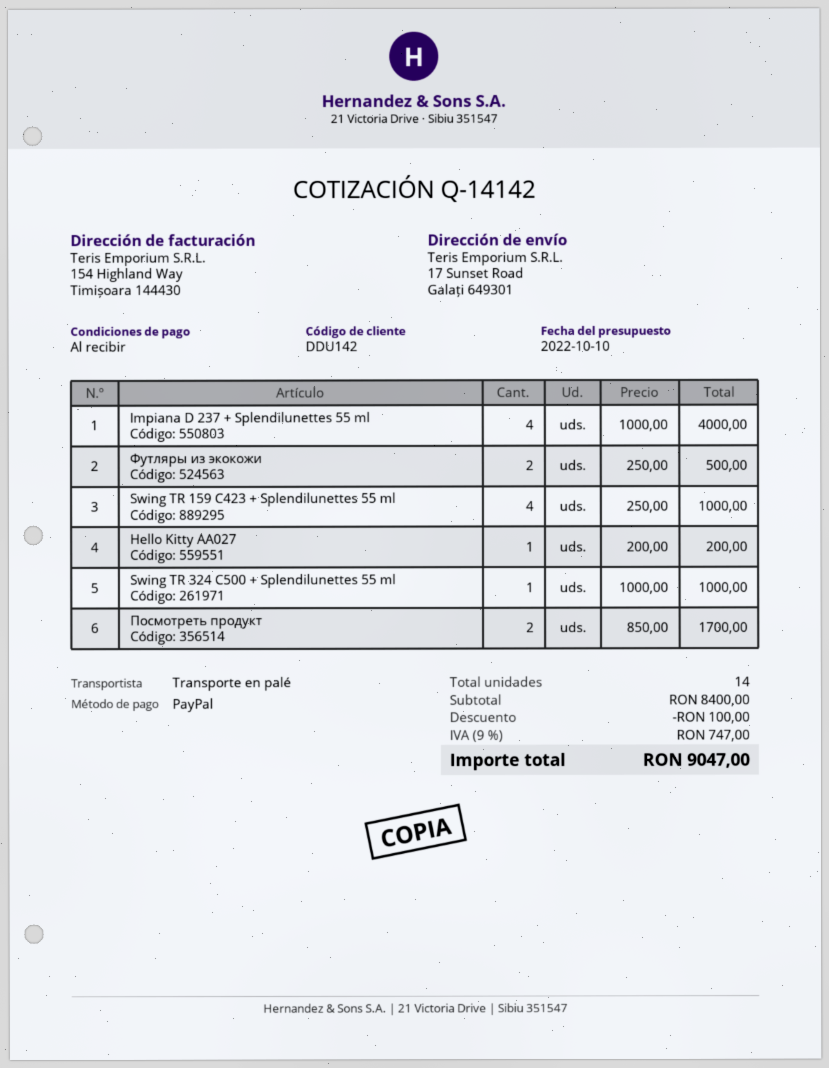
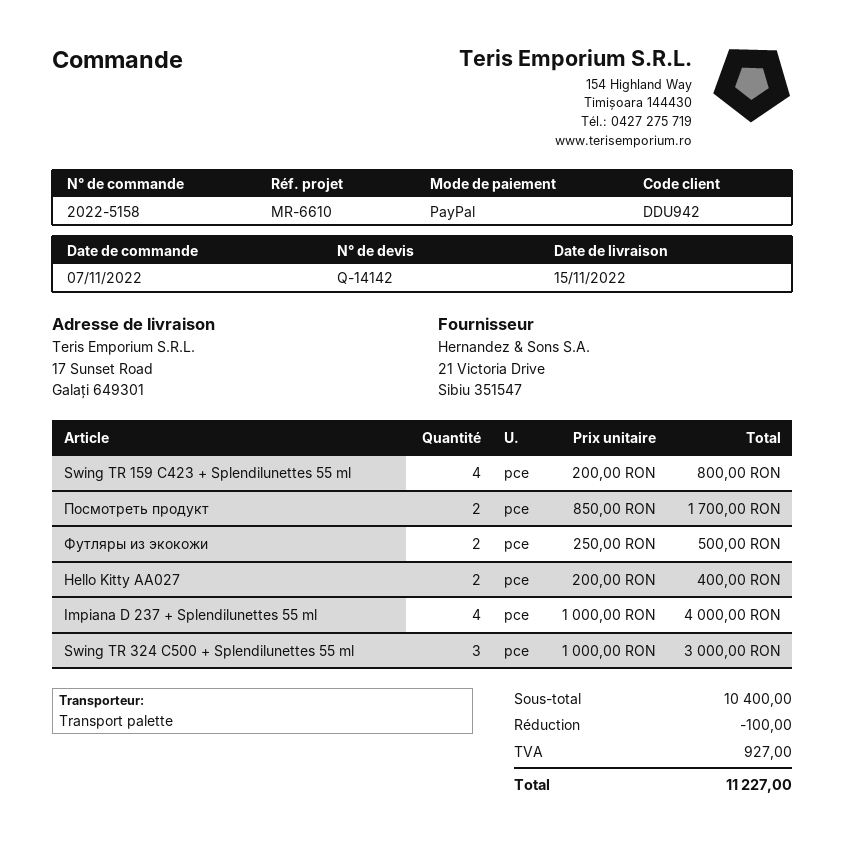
customer number: DDU142 -> DDU942
Swing TR 159 C423 + Splendilunettes 55 ml: 4 x 250.00 = 1000.00 -> 4 x 200.00 = 800.00
Hello Kitty AA027: 1 x 200.00 = 200.00 -> 2 x 200.00 = 400.00
Swing TR 324 C500 + Splendilunettes 55 ml: 1 x 1000.00 = 1000.00 -> 3 x 1000.00 = 3000.00
subtotal: 8400.00 -> 10400.00
tax: 747.00 -> 927.00
total: 9047.00 -> 11227.00

